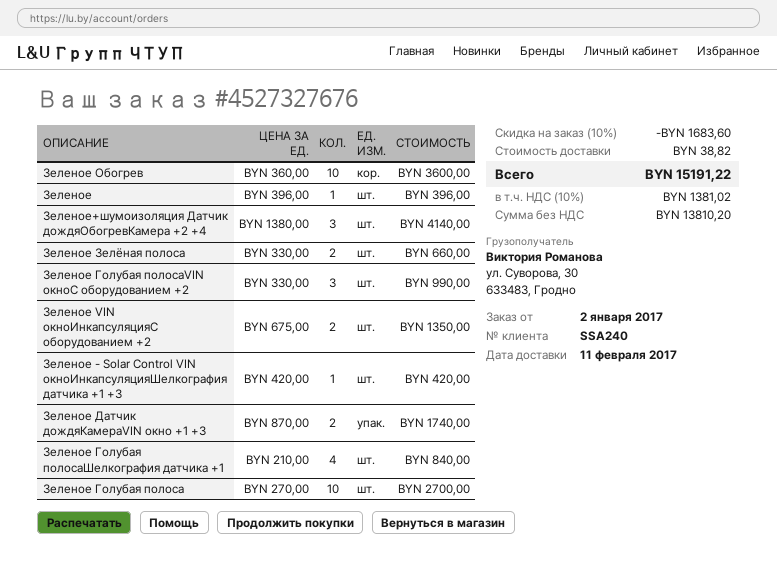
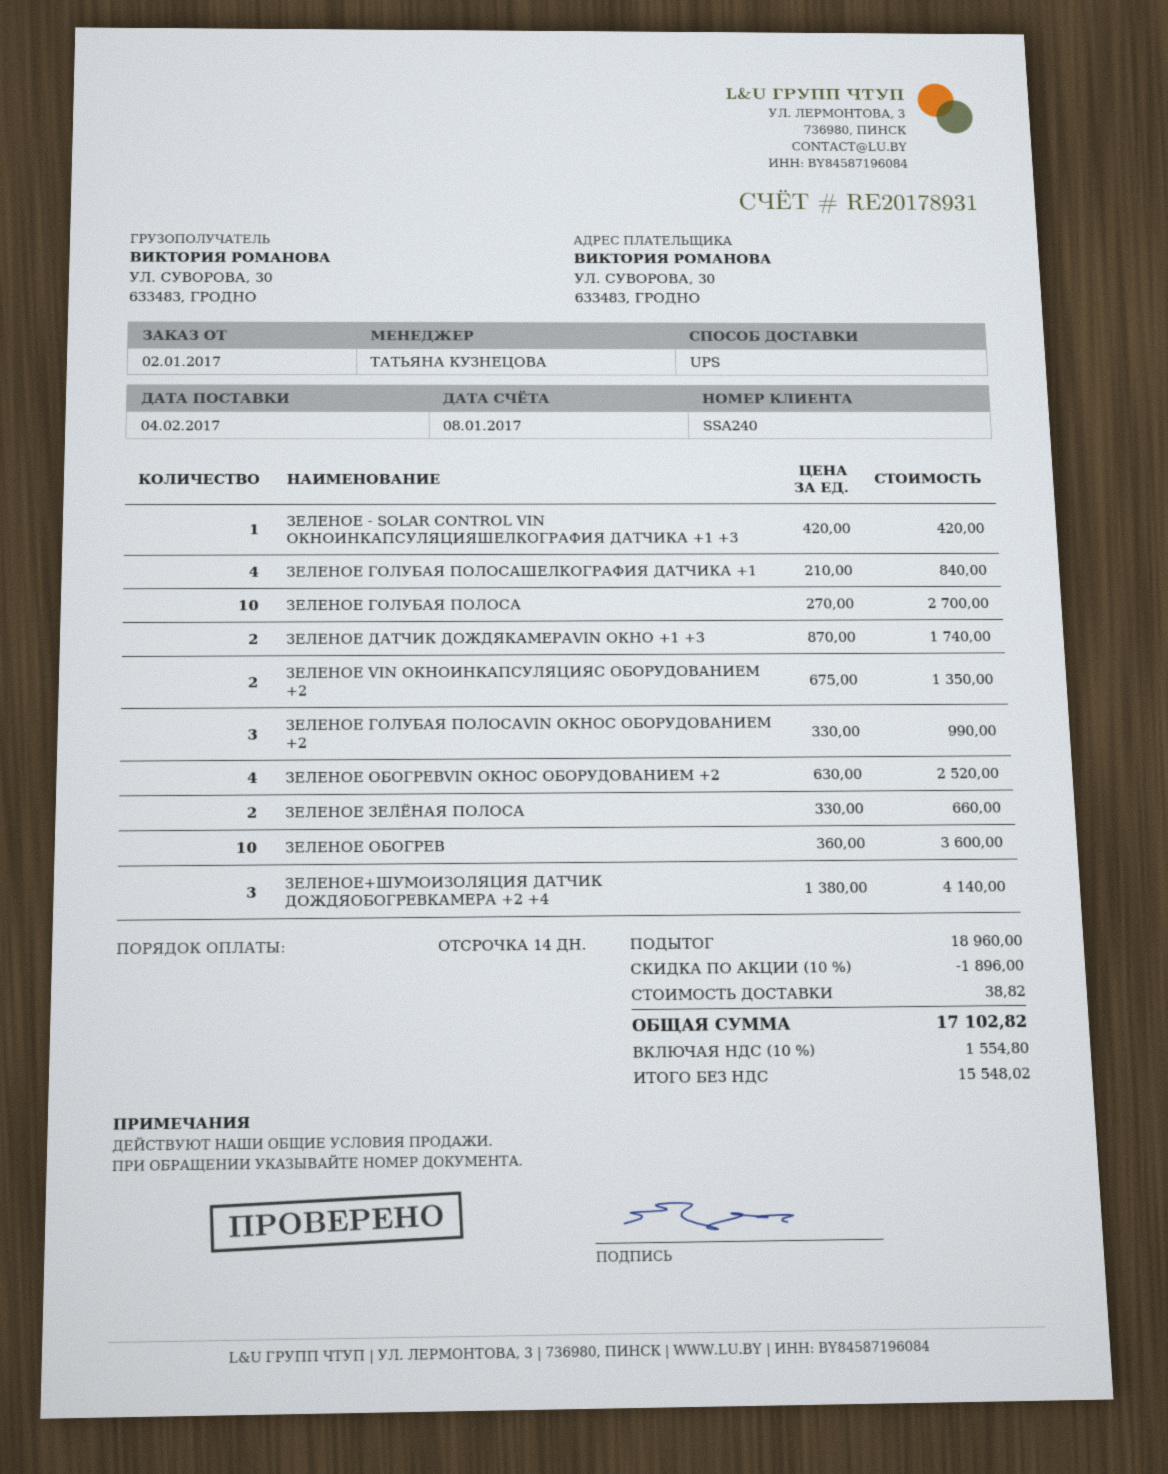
delivery date: 2017-02-11 -> 2017-02-04
Зеленое: 1 x 396.00 = 396.00 -> none
ЗЕЛЕНОЕ ОБОГРЕВVIN ОКНОС ОБОРУДОВАНИЕМ +2: none -> 4 x 630.00 = 2520.00
discount: 10% = 1683.60 -> 10% = 1896.00
net: 13810.20 -> 15548.02
tax: 10% = 1381.02 -> 10% = 1554.80
total: 15191.22 -> 17102.82

